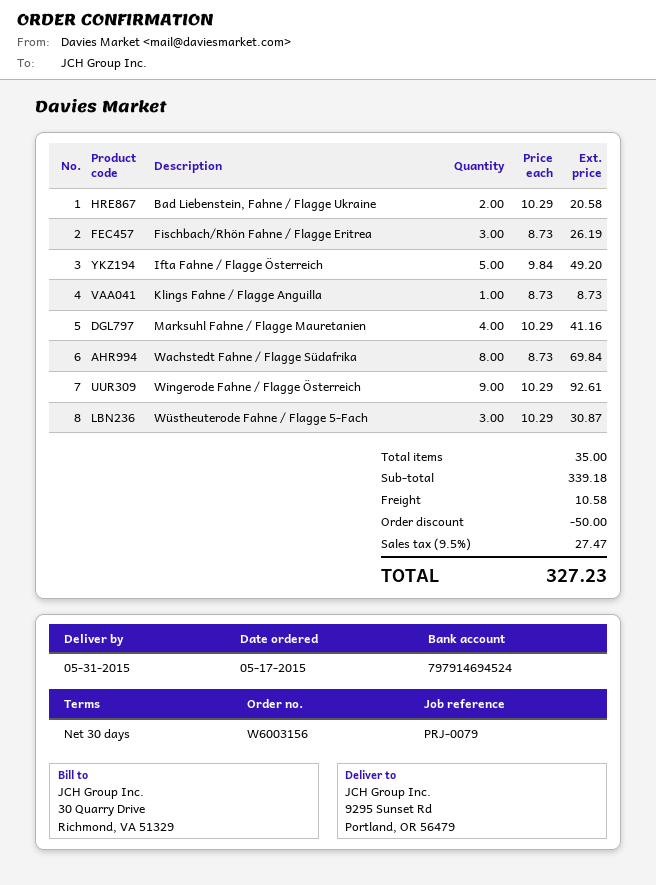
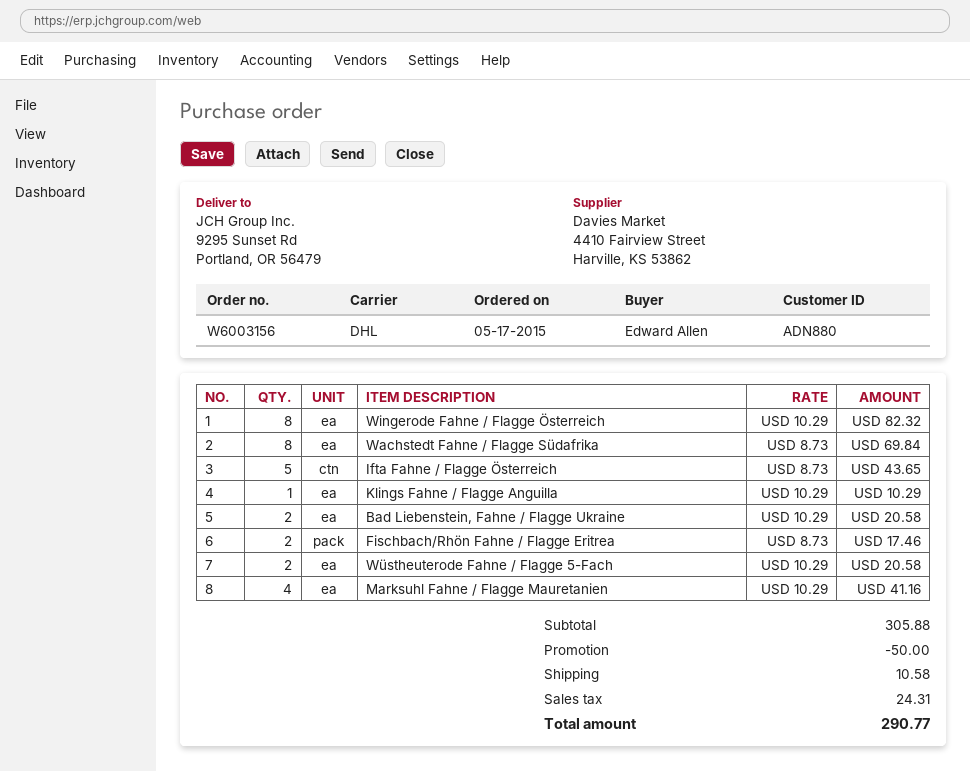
Fischbach/Rhön Fahne / Flagge Eritrea: 3 x 8.73 = 26.19 -> 2 x 8.73 = 17.46
Ifta Fahne / Flagge Österreich: 5 x 9.84 = 49.20 -> 5 x 8.73 = 43.65
Klings Fahne / Flagge Anguilla: 1 x 8.73 = 8.73 -> 1 x 10.29 = 10.29
Wingerode Fahne / Flagge Österreich: 9 x 10.29 = 92.61 -> 8 x 10.29 = 82.32
Wüstheuterode Fahne / Flagge 5-Fach: 3 x 10.29 = 30.87 -> 2 x 10.29 = 20.58
subtotal: 339.18 -> 305.88
tax: 27.47 -> 24.31
total: 327.23 -> 290.77

